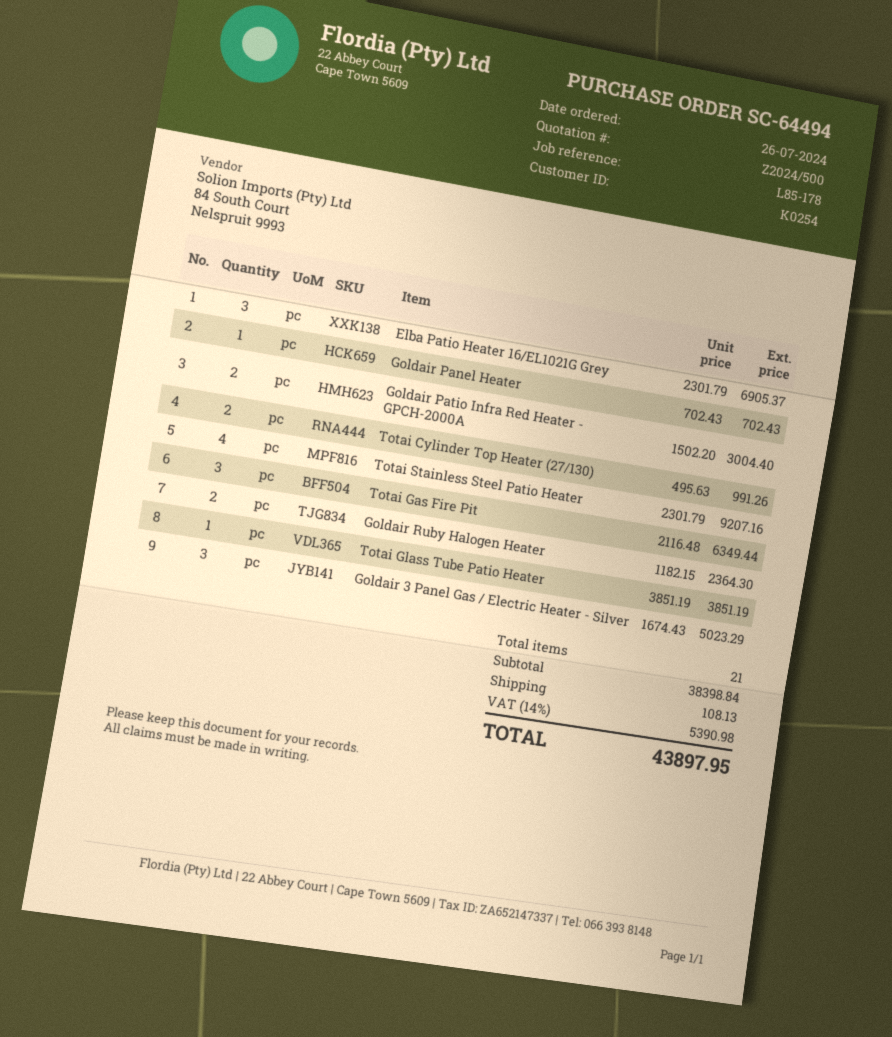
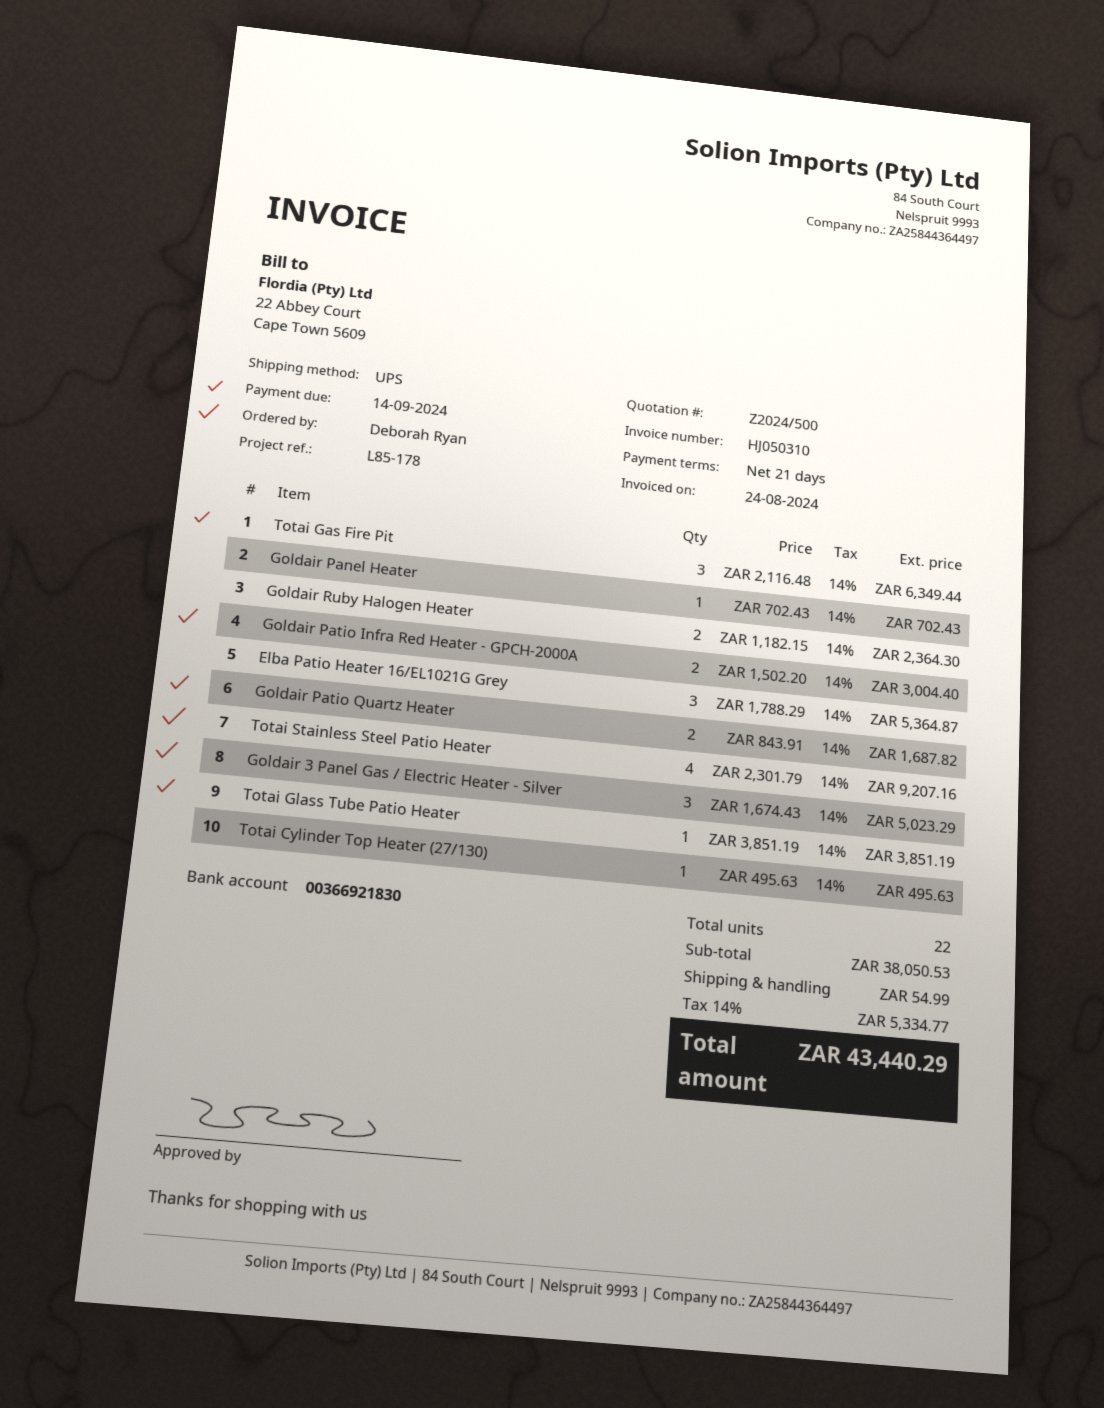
Elba Patio Heater 16/EL1021G Grey: 3 x 2301.79 = 6905.37 -> 3 x 1788.29 = 5364.87
Totai Cylinder Top Heater (27/130): 2 x 495.63 = 991.26 -> 1 x 495.63 = 495.63
Goldair Patio Quartz Heater: none -> 2 x 843.91 = 1687.82
total quantity: 21 -> 22
subtotal: 38398.84 -> 38050.53
shipping: 108.13 -> 54.99
tax: 14% = 5390.98 -> 14% = 5334.77
total: 43897.95 -> 43440.29

